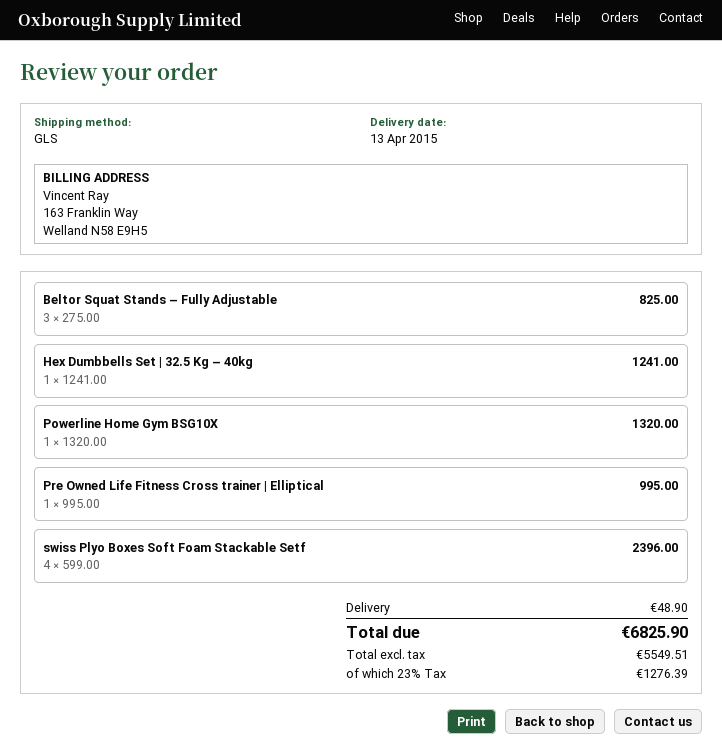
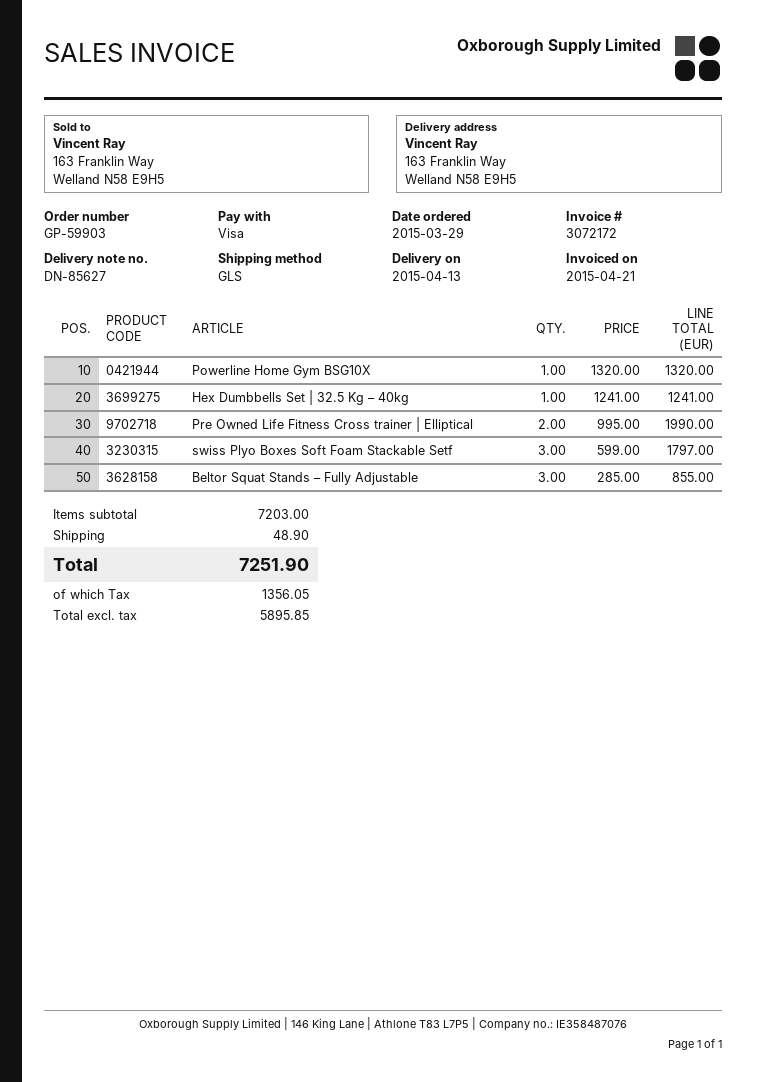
Beltor Squat Stands – Fully Adjustable: 3 x 275.00 = 825.00 -> 3 x 285.00 = 855.00
Pre Owned Life Fitness Cross trainer | Elliptical: 1 x 995.00 = 995.00 -> 2 x 995.00 = 1990.00
swiss Plyo Boxes Soft Foam Stackable Setf: 4 x 599.00 = 2396.00 -> 3 x 599.00 = 1797.00
net: 5549.51 -> 5895.85
tax: 1276.39 -> 1356.05
total: 6825.90 -> 7251.90

